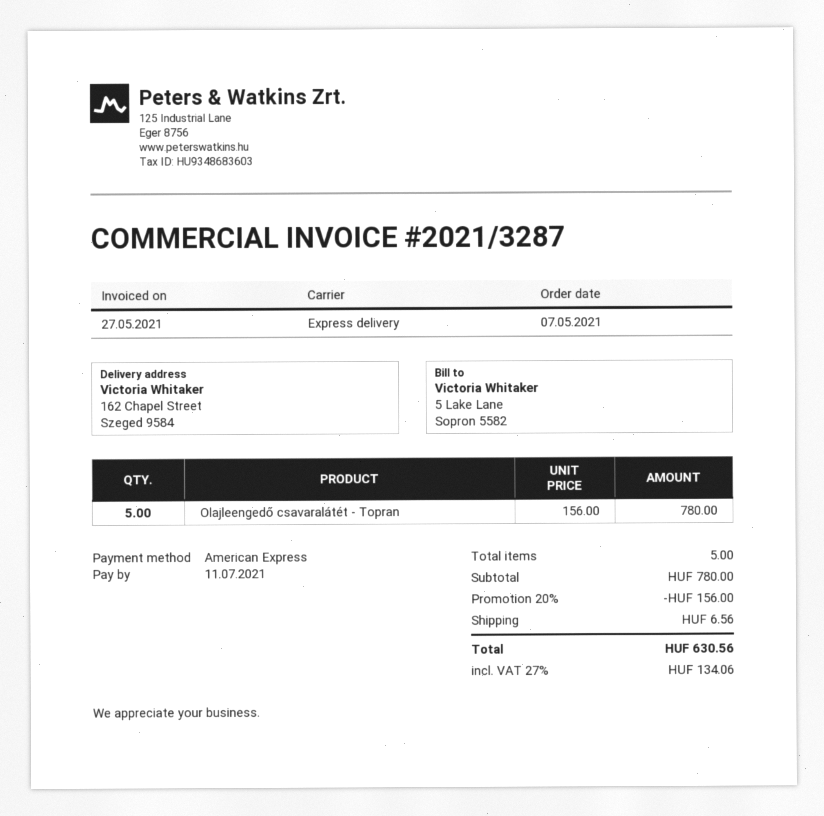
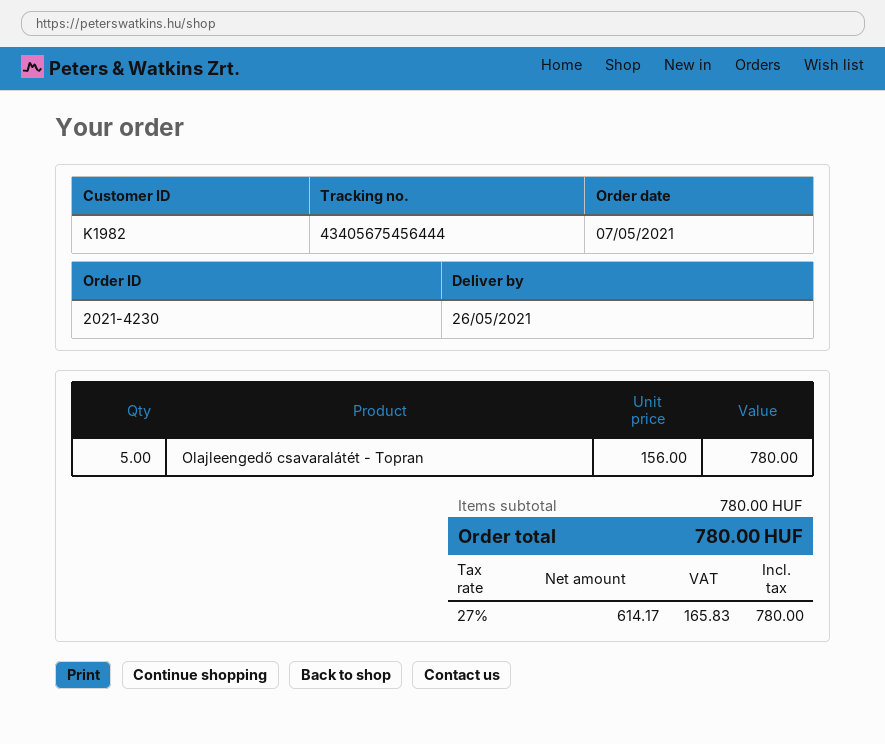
discount: 20% = 156.00 -> none
shipping: 6.56 -> none
tax: 27% = 134.06 -> 27% = 165.83
total: 630.56 -> 780.00

